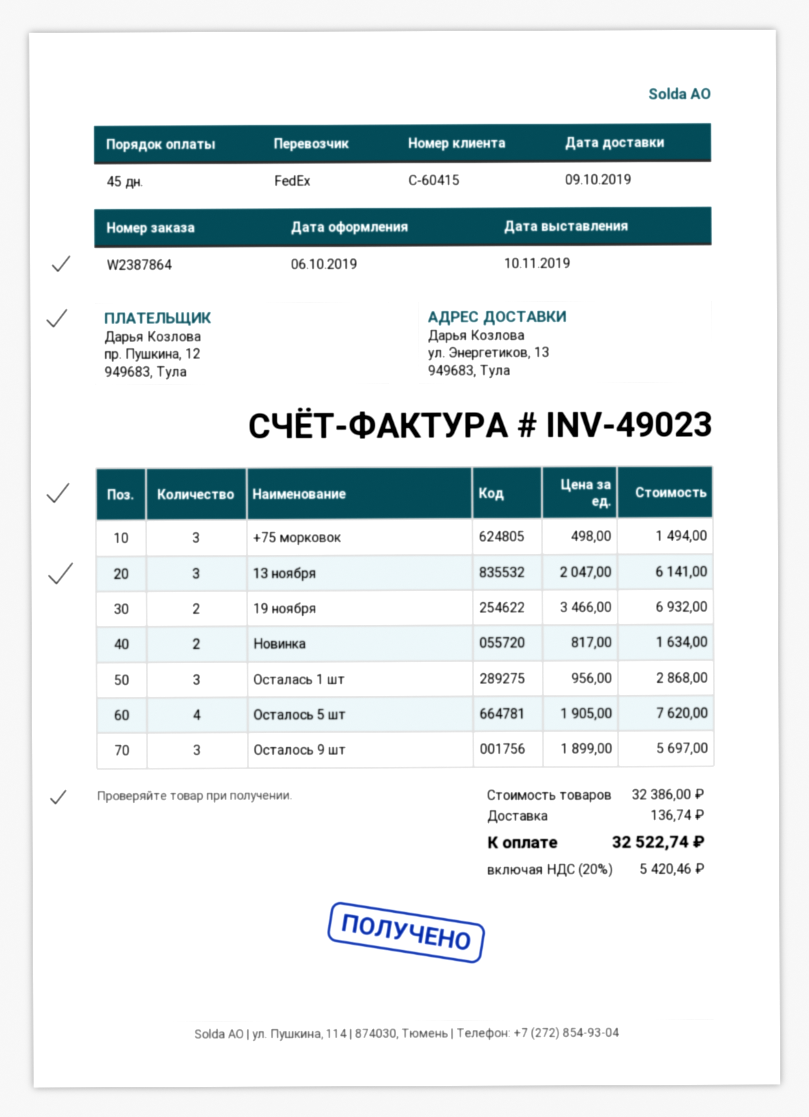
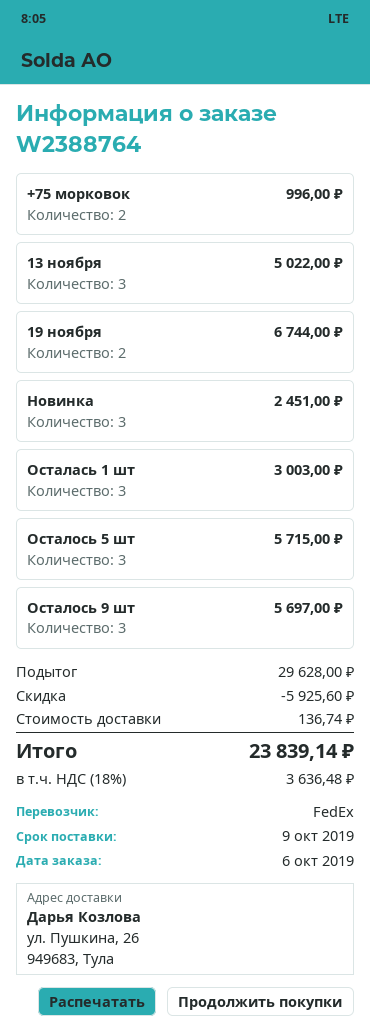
order number: W2387864 -> W2388764
ship to: ул. Энергетиков, 13, 949683, Тула -> ул. Пушкина, 26, 949683, Тула
+75 морковок: 3 for 1494.00 -> 2 for 996.00
13 ноября: 3 for 6141.00 -> 3 for 5022.00
19 ноября: 2 for 6932.00 -> 2 for 6744.00
Новинка: 2 for 1634.00 -> 3 for 2451.00
Осталась 1 шт: 3 for 2868.00 -> 3 for 3003.00
Осталось 5 шт: 4 for 7620.00 -> 3 for 5715.00
subtotal: 32386.00 -> 29628.00
discount: none -> 5925.60
tax: 20% = 5420.46 -> 18% = 3636.48
total: 32522.74 -> 23839.14

